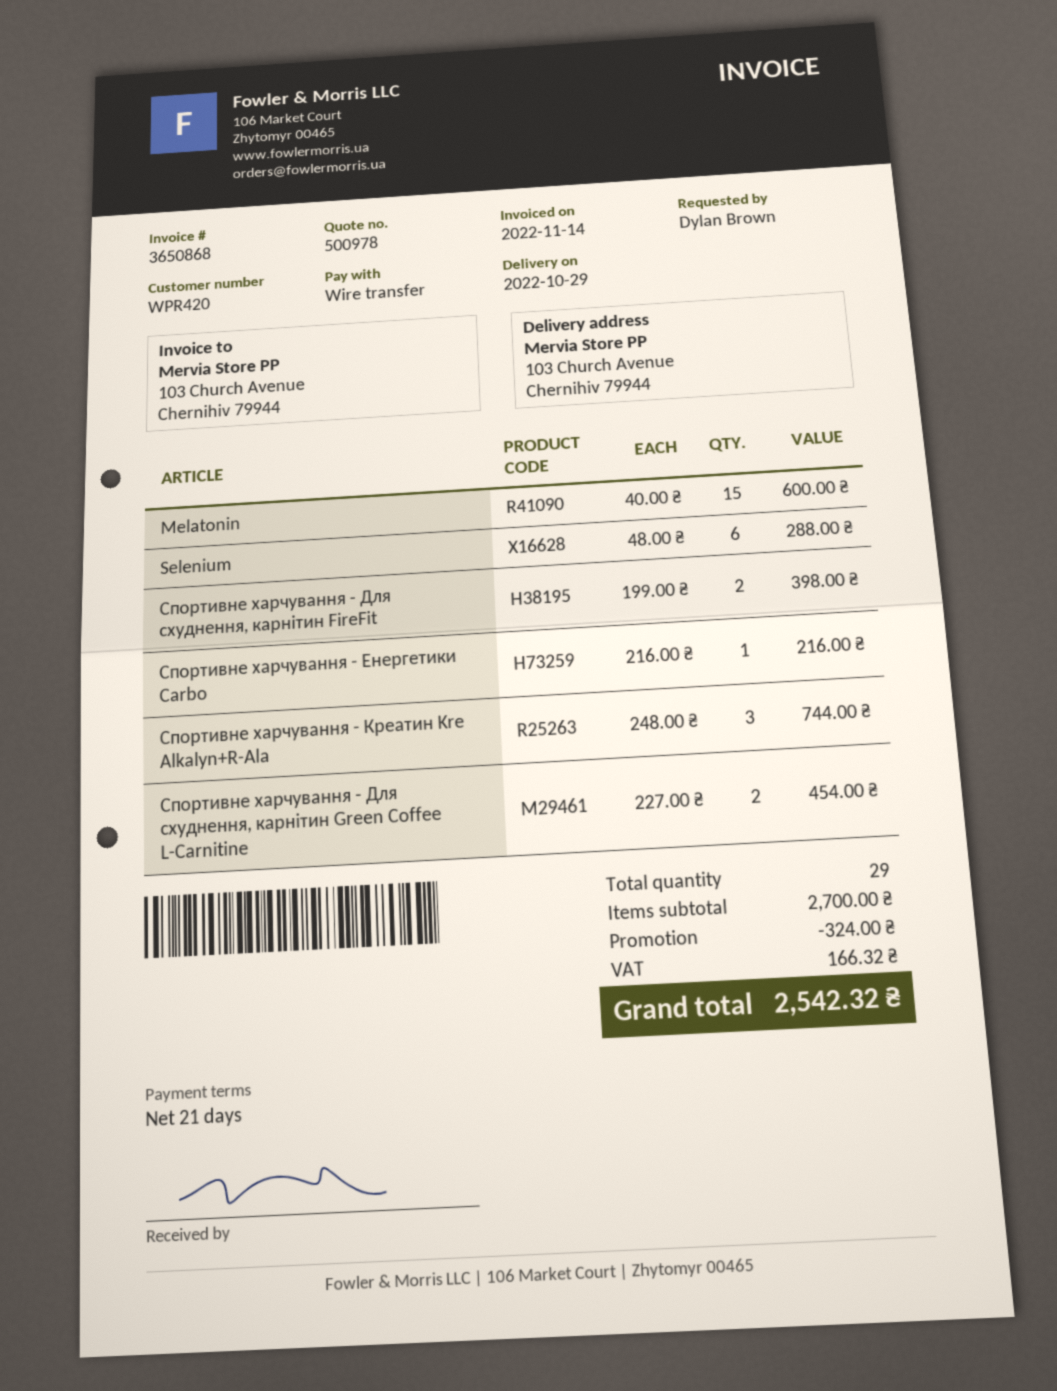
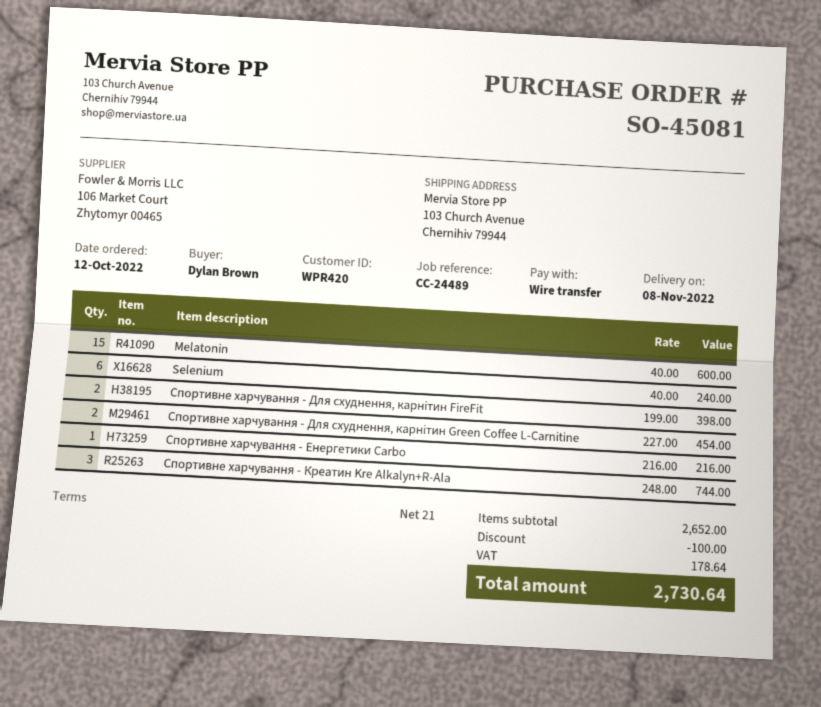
delivery date: 2022-10-29 -> 2022-11-08
Selenium: 6 x 48.00 = 288.00 -> 6 x 40.00 = 240.00
subtotal: 2700.00 -> 2652.00
discount: 324.00 -> 100.00
tax: 166.32 -> 178.64
total: 2542.32 -> 2730.64

